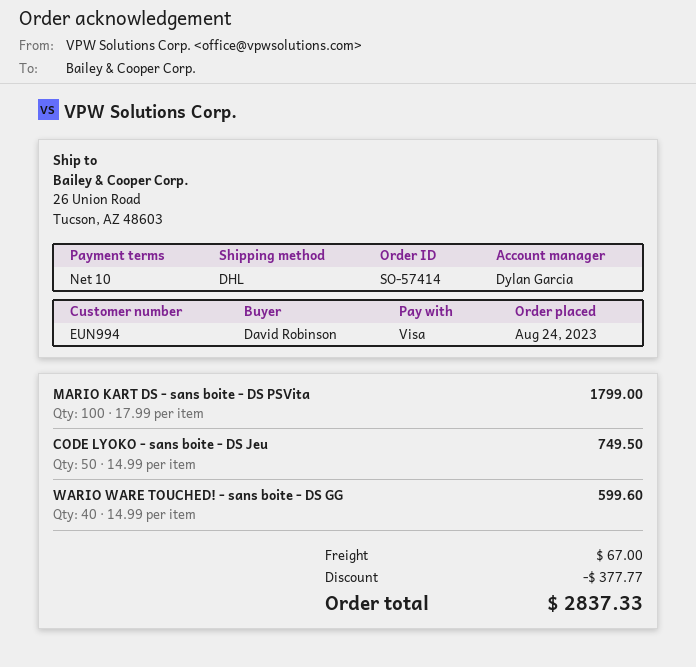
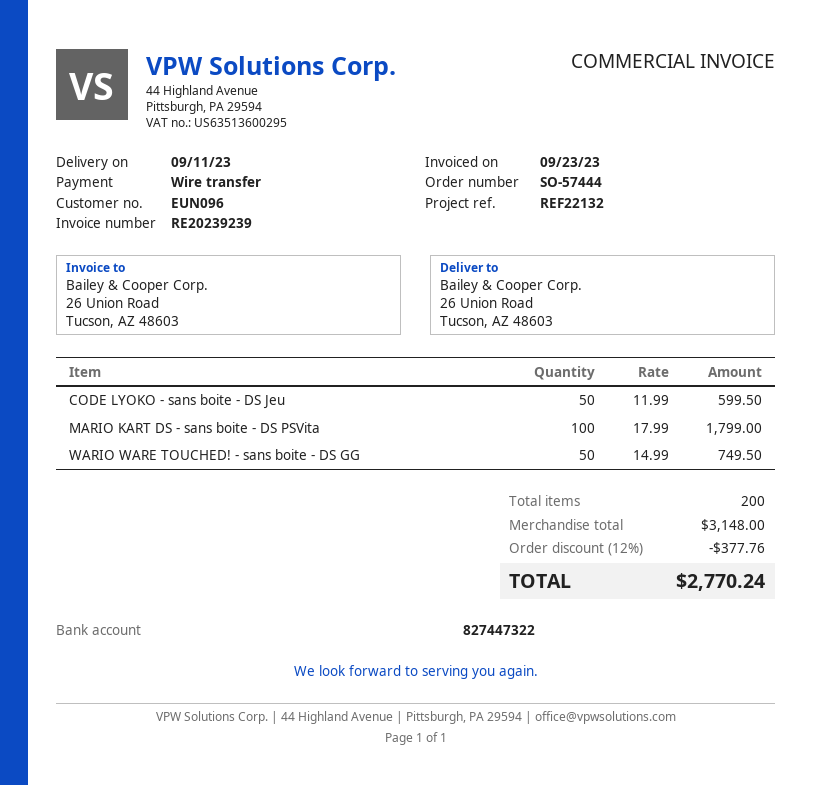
order number: SO-57414 -> SO-57444
customer number: EUN994 -> EUN096
payment method: Visa -> bank transfer
CODE LYOKO - sans boite - DS Jeu: 50 x 14.99 = 749.50 -> 50 x 11.99 = 599.50
WARIO WARE TOUCHED! - sans boite - DS GG: 40 x 14.99 = 599.60 -> 50 x 14.99 = 749.50
discount: 377.77 -> 377.76
shipping: 67.00 -> none
total: 2837.33 -> 2770.24

